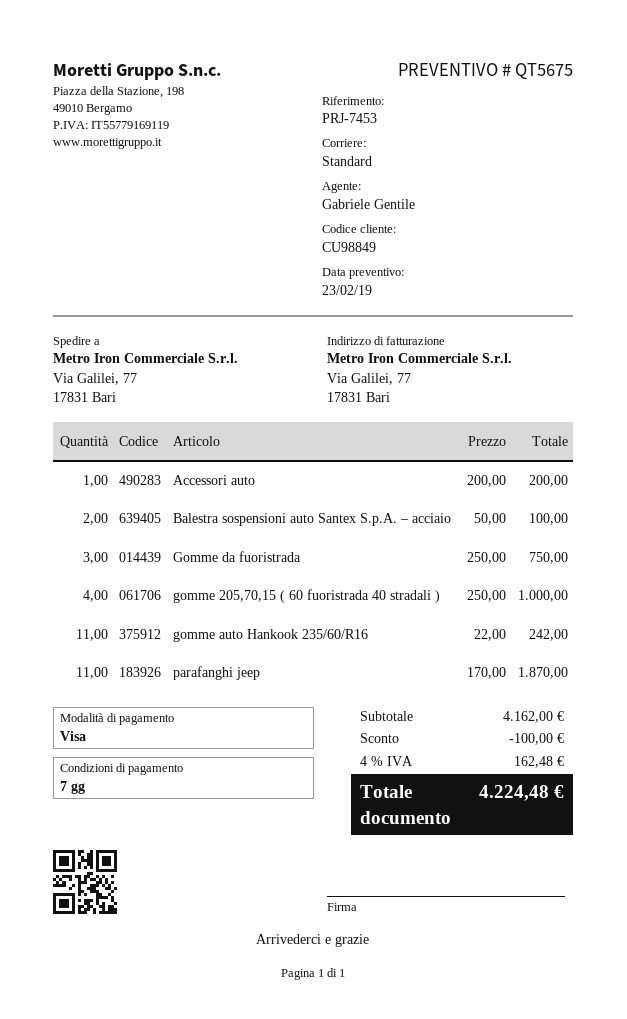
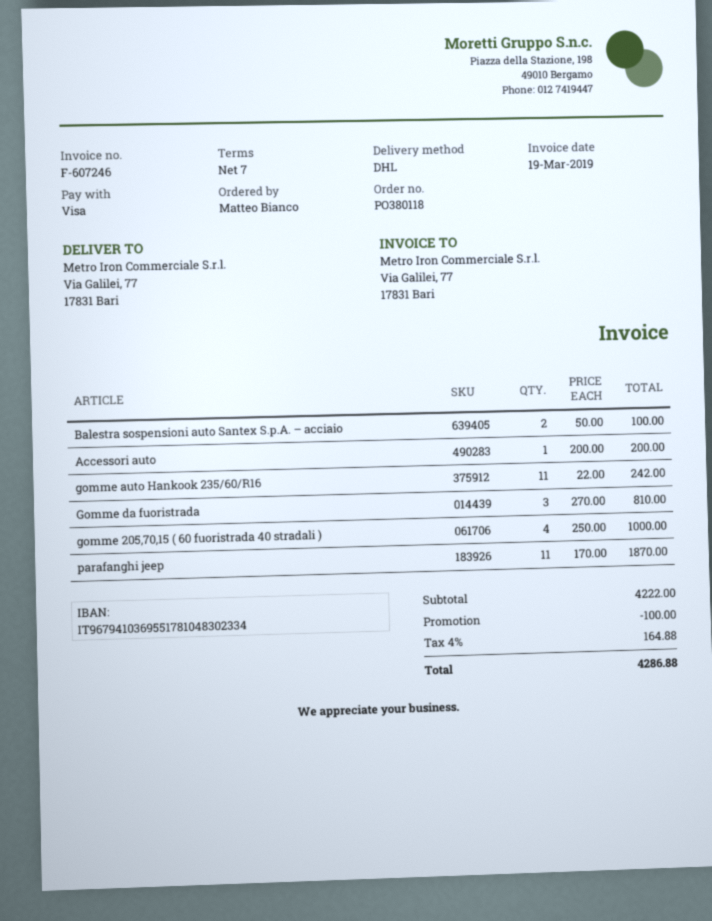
shipping method: standard -> DHL
Gomme da fuoristrada: 3 x 250.00 = 750.00 -> 3 x 270.00 = 810.00
subtotal: 4162.00 -> 4222.00
tax: 4% = 162.48 -> 4% = 164.88
total: 4224.48 -> 4286.88

